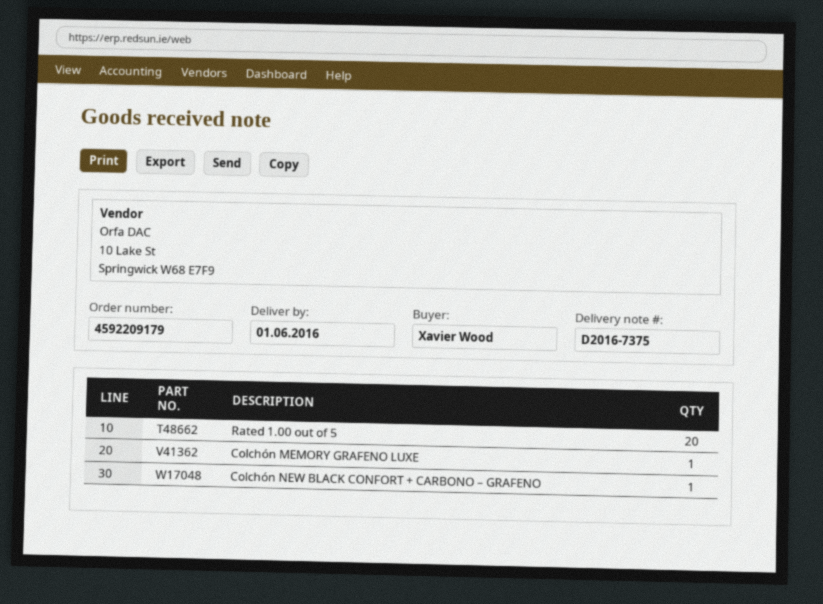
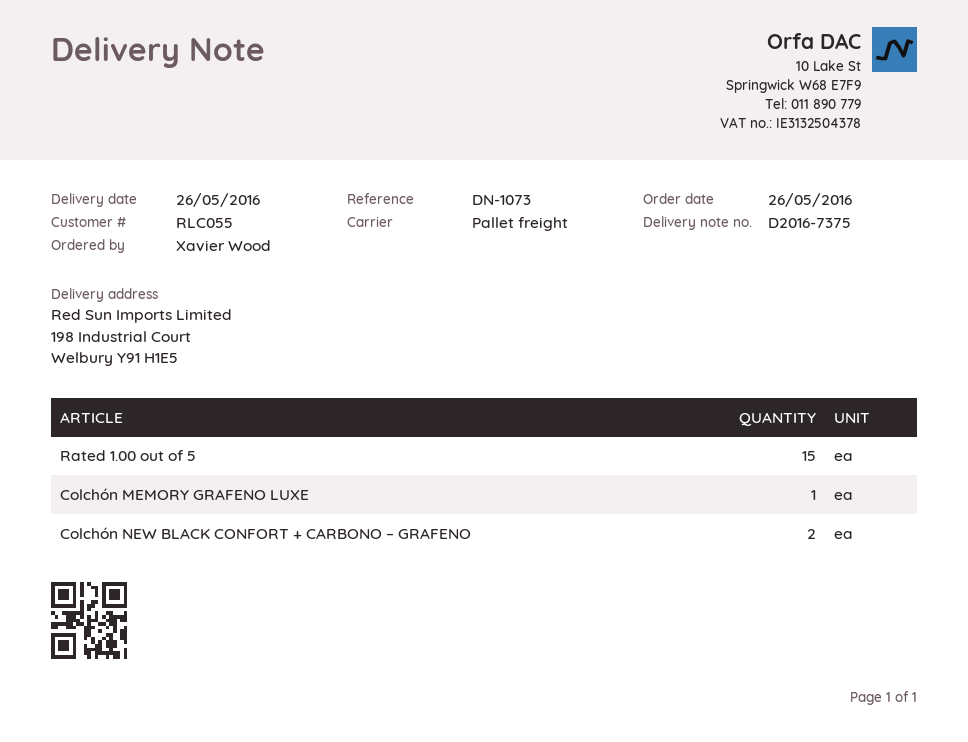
delivery date: 2016-06-01 -> 2016-05-26
Rated 1.00 out of 5: 20 -> 15
Colchón NEW BLACK CONFORT + CARBONO – GRAFENO: 1 -> 2

